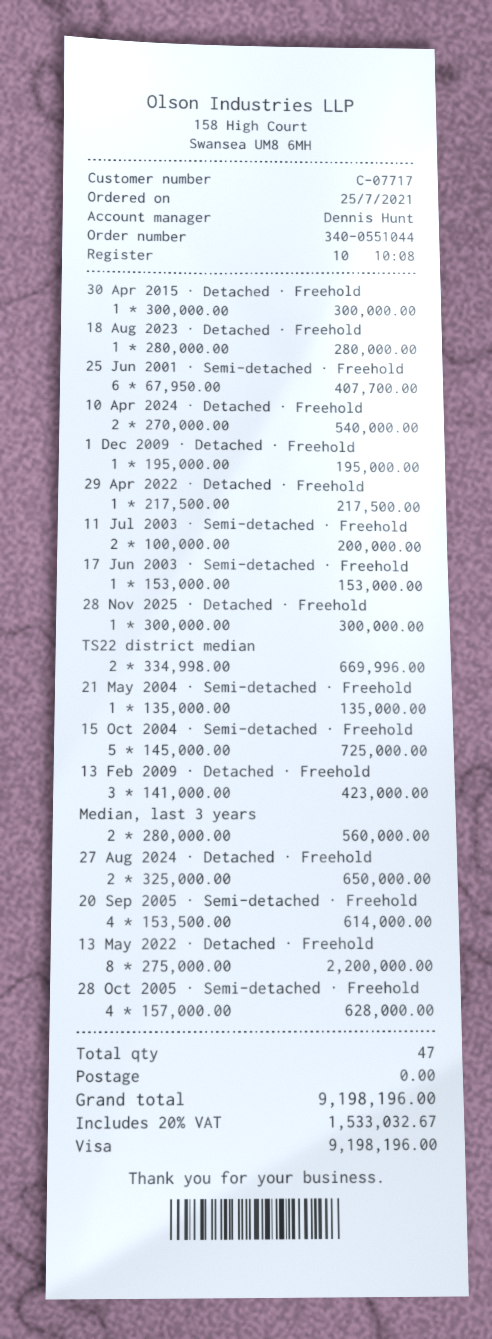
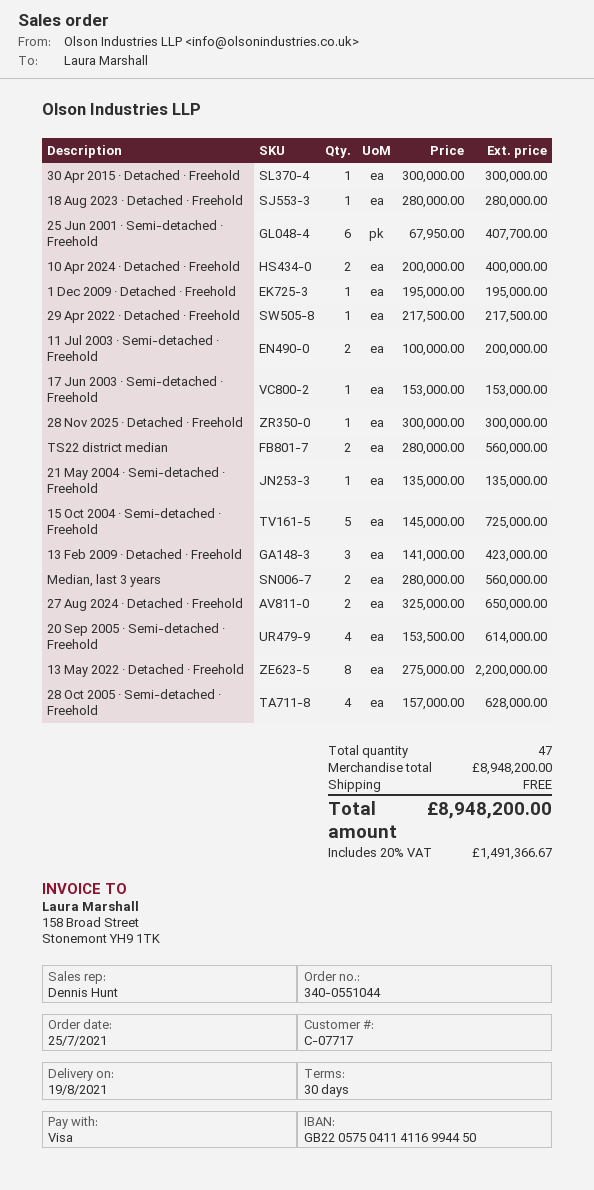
10 Apr 2024 · Detached · Freehold: 2 x 270000.00 = 540000.00 -> 2 x 200000.00 = 400000.00
TS22 district median: 2 x 334998.00 = 669996.00 -> 2 x 280000.00 = 560000.00
tax: 20% = 1533032.67 -> 20% = 1491366.67
total: 9198196.00 -> 8948200.00

